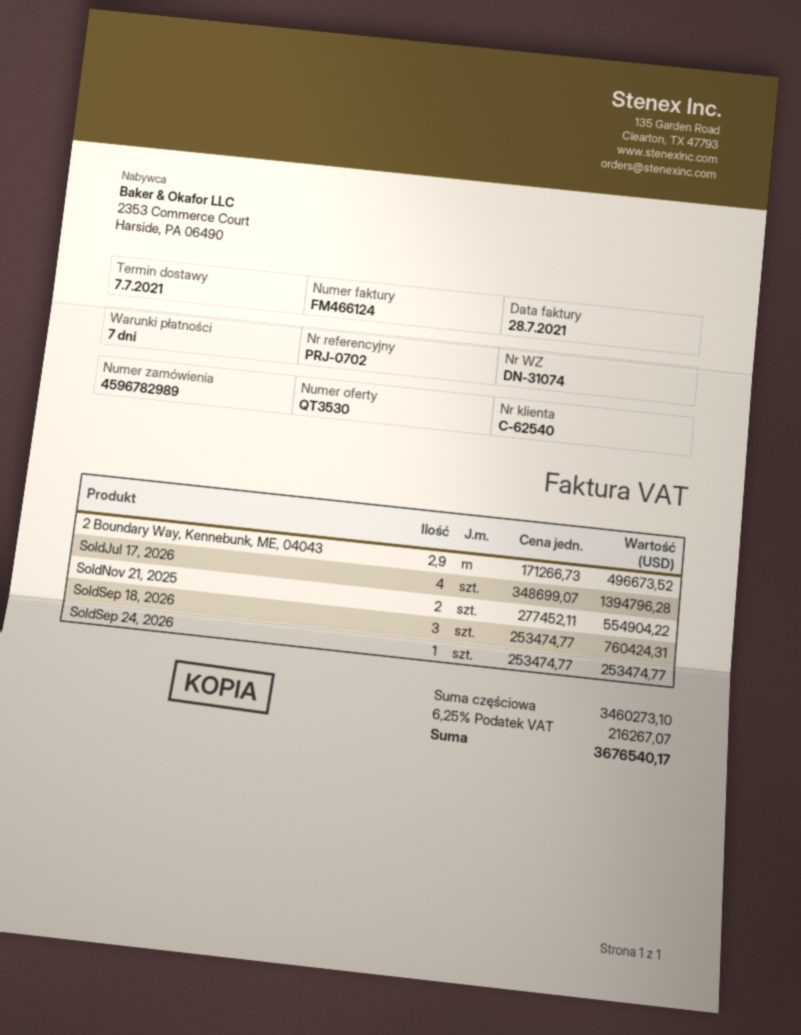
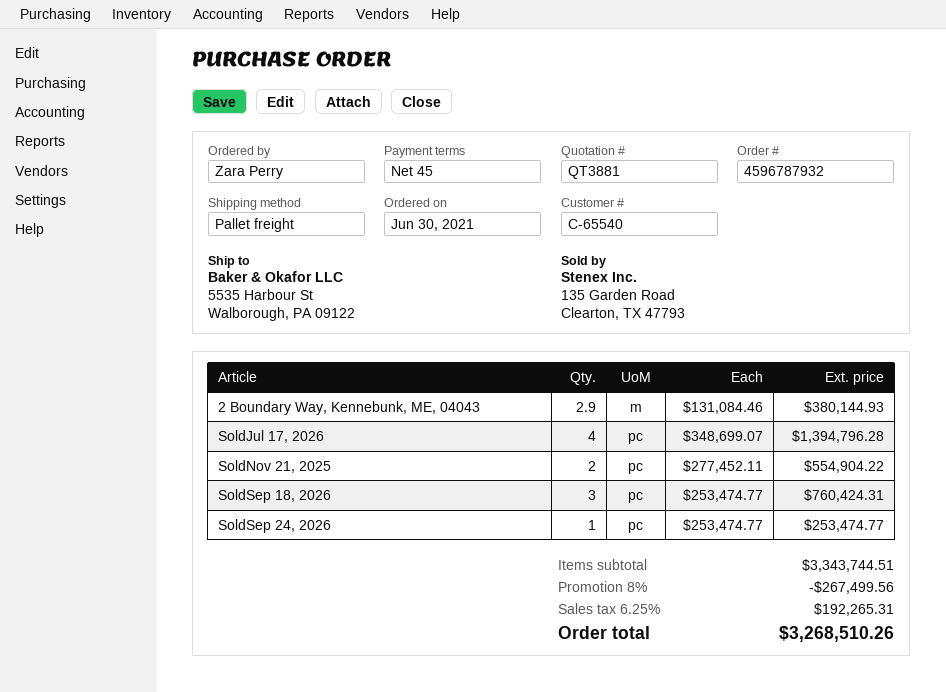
quote number: QT3530 -> QT3881
order number: 4596782989 -> 4596787932
payment terms: 7 days -> 45 days
customer number: C-62540 -> C-65540
2 Boundary Way, Kennebunk, ME, 04043: 2.9 x 171266.73 = 496673.52 -> 2.9 x 131084.46 = 380144.93
subtotal: 3460273.10 -> 3343744.51
discount: none -> 8% = 267499.56
tax: 6.25% = 216267.07 -> 6.25% = 192265.31
total: 3676540.17 -> 3268510.26

